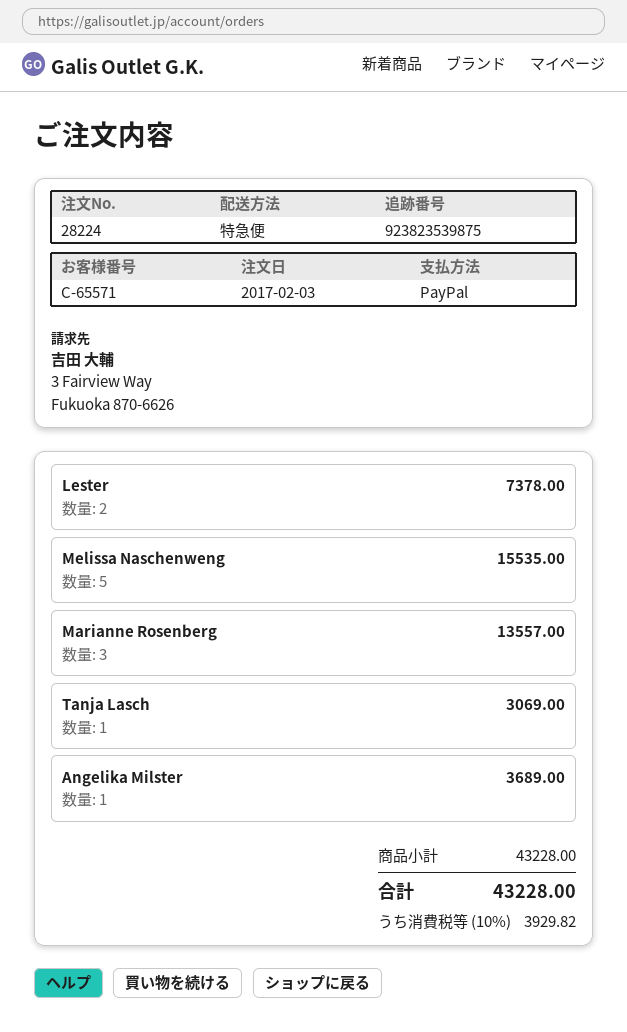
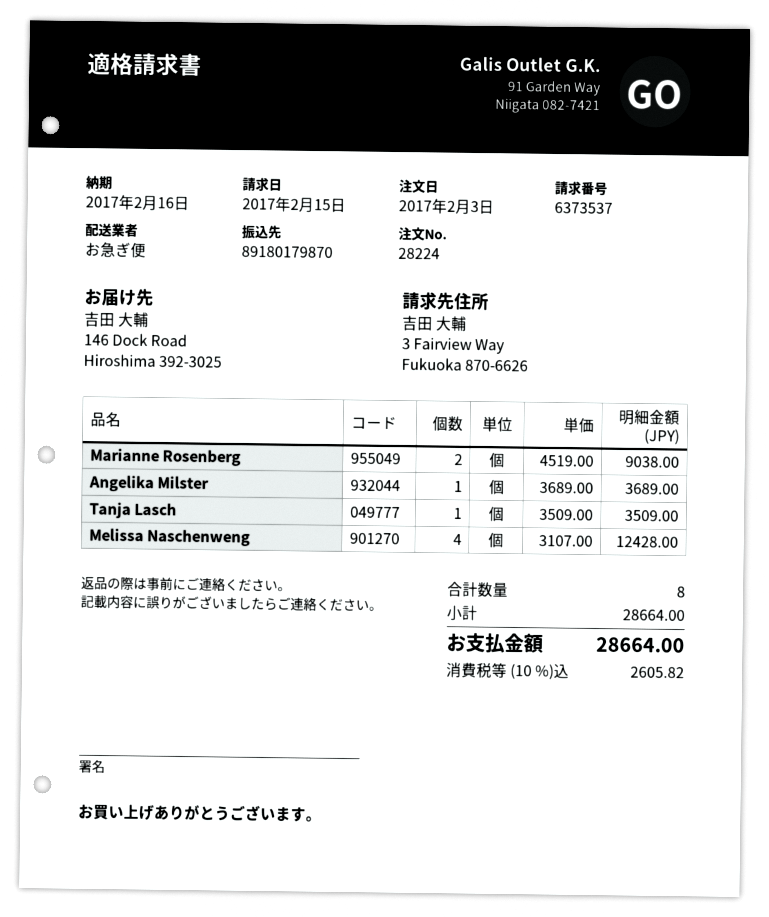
Lester: 2 for 7378.00 -> none
Melissa Naschenweng: 5 for 15535.00 -> 4 for 12428.00
Marianne Rosenberg: 3 for 13557.00 -> 2 for 9038.00
Tanja Lasch: 1 for 3069.00 -> 1 for 3509.00
subtotal: 43228.00 -> 28664.00
tax: 10% = 3929.82 -> 10% = 2605.82
total: 43228.00 -> 28664.00

